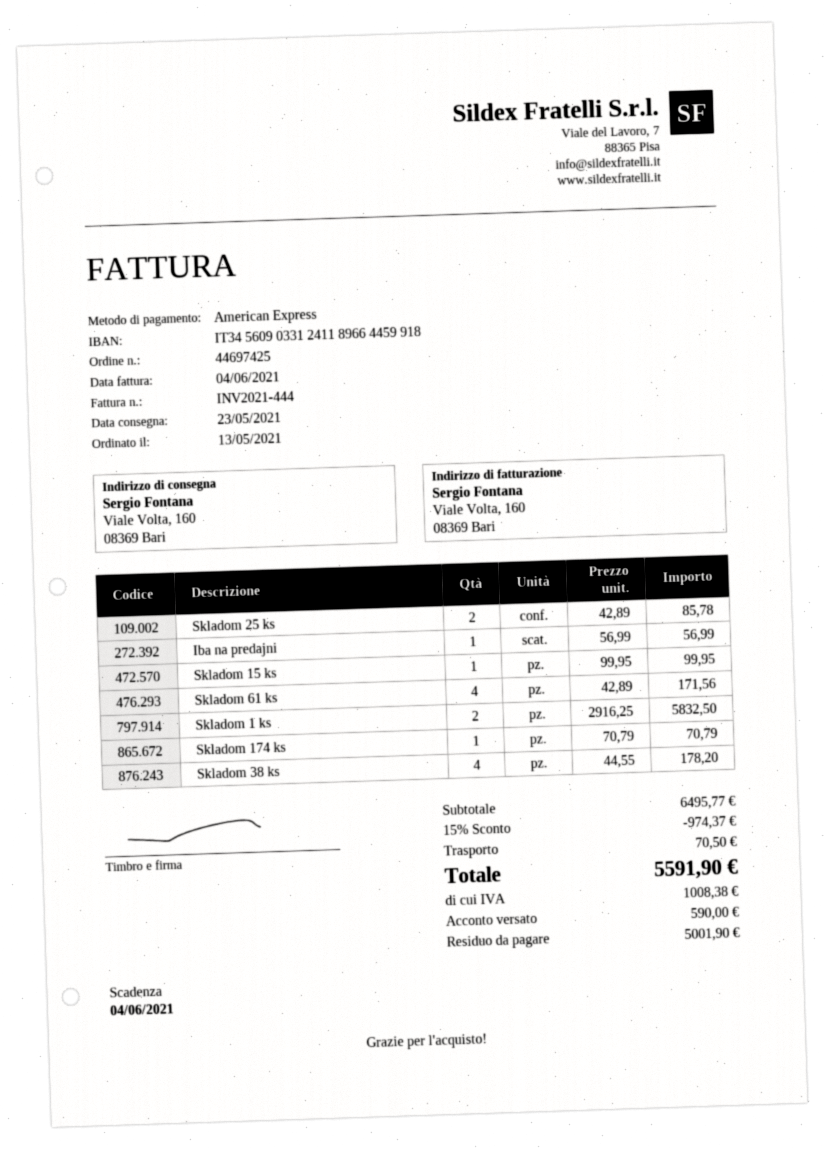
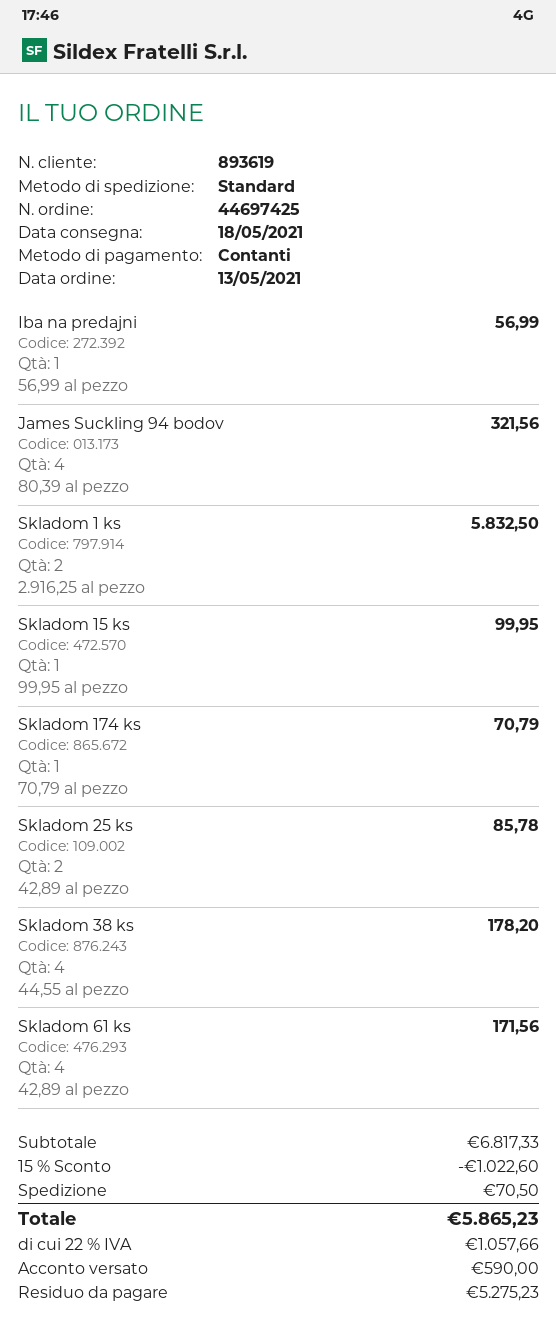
delivery date: 2021-05-23 -> 2021-05-18
payment method: American Express -> cash
James Suckling 94 bodov: none -> 4 x 80.39 = 321.56
subtotal: 6495.77 -> 6817.33
discount: 15% = 974.37 -> 15% = 1022.60
tax: 1008.38 -> 1057.66
total: 5591.90 -> 5865.23
balance: 5001.90 -> 5275.23

